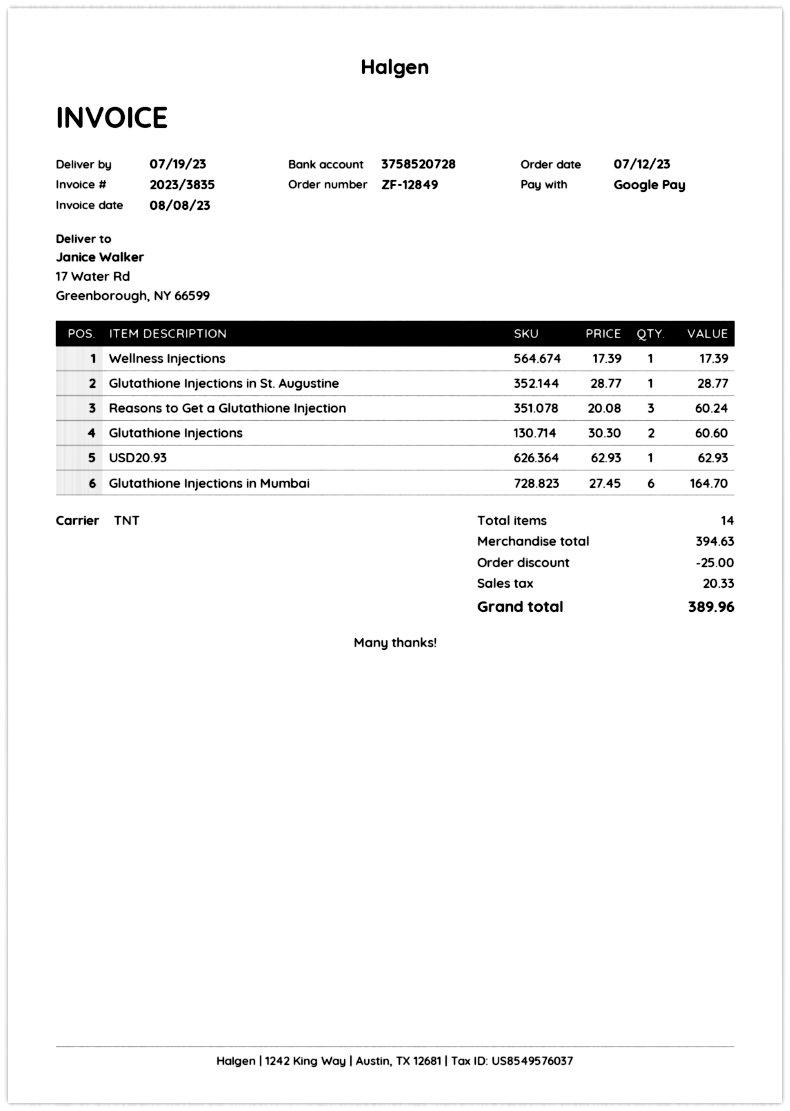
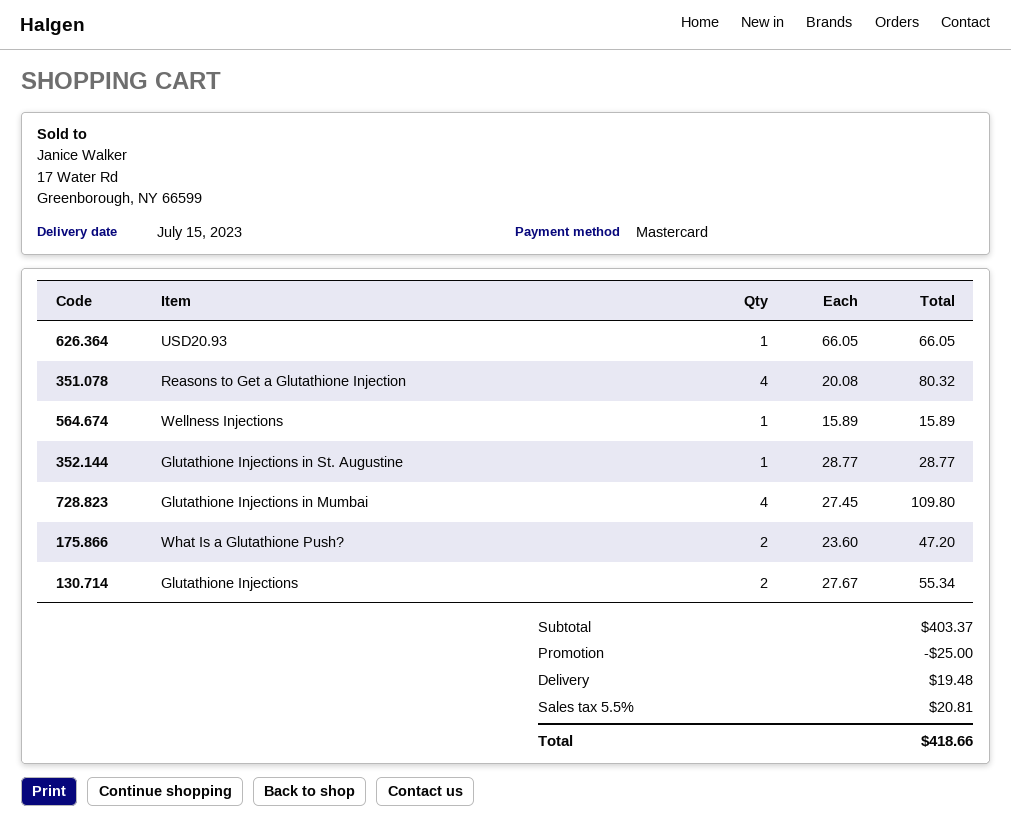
delivery date: 2023-07-19 -> 2023-07-15
payment method: Google Pay -> Mastercard
Wellness Injections: 1 x 17.39 = 17.39 -> 1 x 15.89 = 15.89
Reasons to Get a Glutathione Injection: 3 x 20.08 = 60.24 -> 4 x 20.08 = 80.32
Glutathione Injections: 2 x 30.30 = 60.60 -> 2 x 27.67 = 55.34
USD20.93: 1 x 62.93 = 62.93 -> 1 x 66.05 = 66.05
Glutathione Injections in Mumbai: 6 x 27.45 = 164.70 -> 4 x 27.45 = 109.80
What Is a Glutathione Push?: none -> 2 x 23.60 = 47.20
subtotal: 394.63 -> 403.37
shipping: none -> 19.48
tax: 20.33 -> 20.81
total: 389.96 -> 418.66

